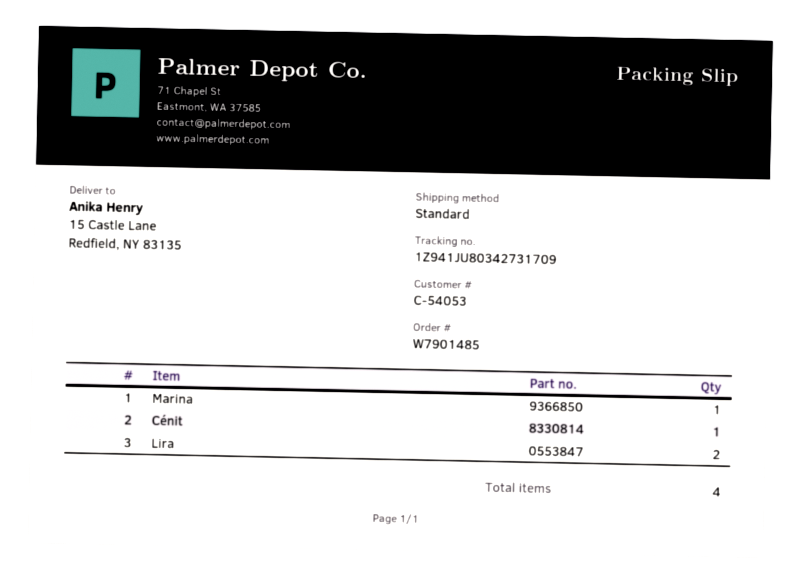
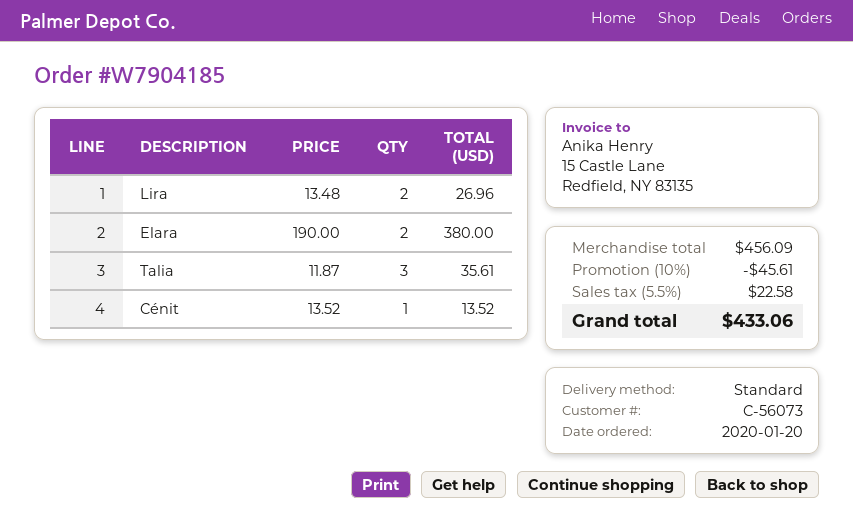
order number: W7901485 -> W7904185
customer number: C-54053 -> C-56073
Marina: 1 -> none
Elara: none -> 2
Talia: none -> 3

